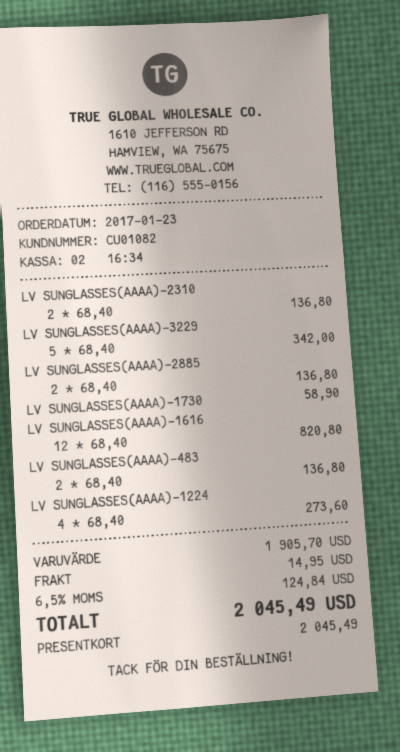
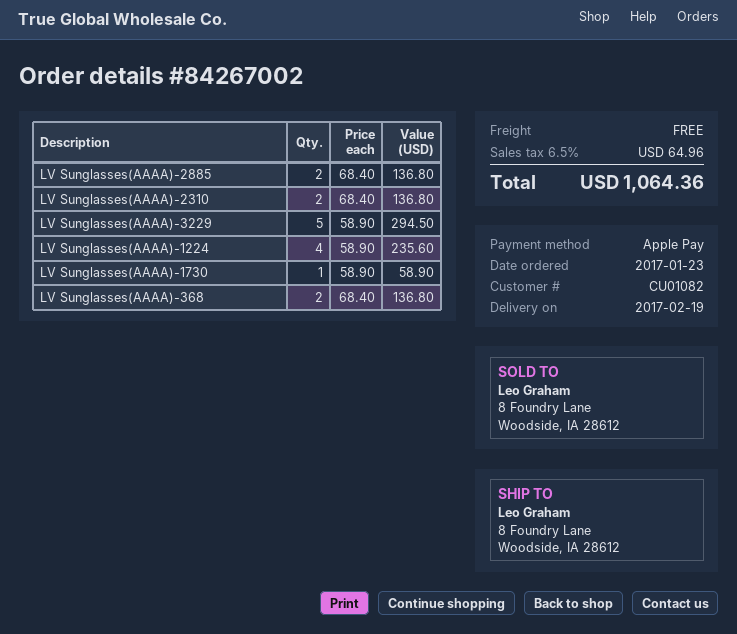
payment method: gift card -> Apple Pay
LV SUNGLASSES(AAAA)-3229: 5 x 68.40 = 342.00 -> 5 x 58.90 = 294.50
LV SUNGLASSES(AAAA)-1616: 12 x 68.40 = 820.80 -> none
LV SUNGLASSES(AAAA)-483: 2 x 68.40 = 136.80 -> none
LV SUNGLASSES(AAAA)-1224: 4 x 68.40 = 273.60 -> 4 x 58.90 = 235.60
LV Sunglasses(AAAA)-368: none -> 2 x 68.40 = 136.80
shipping: 14.95 -> 0.00
tax: 6.5% = 124.84 -> 6.5% = 64.96
total: 2045.49 -> 1064.36

